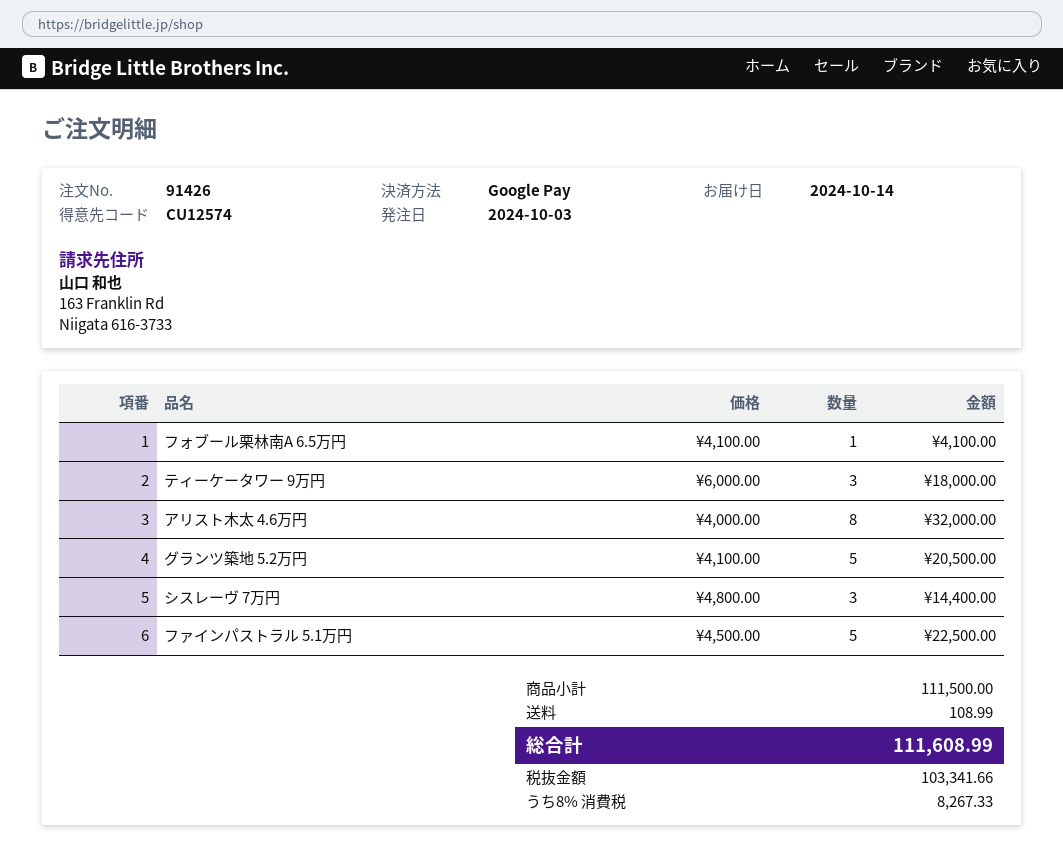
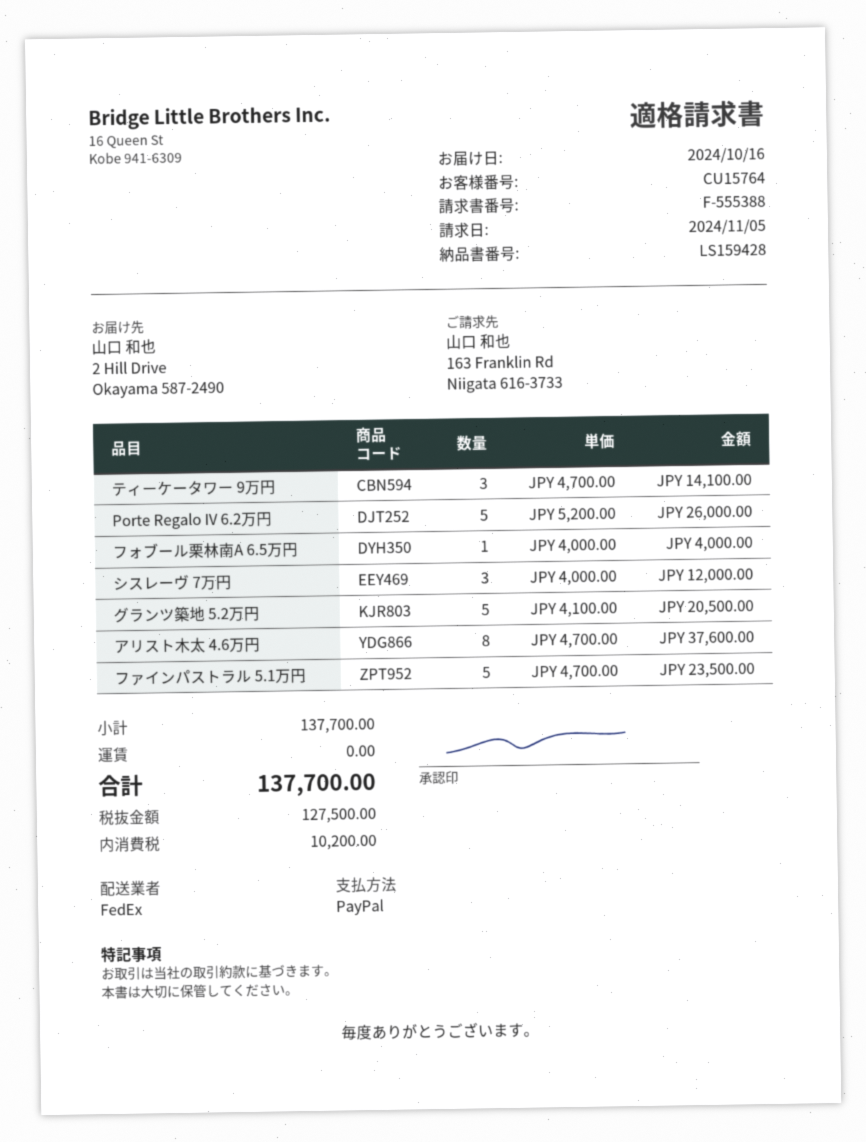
delivery date: 2024-10-14 -> 2024-10-16
customer number: CU12574 -> CU15764
payment method: Google Pay -> PayPal
フォブール栗林南A 6.5万円: 1 x 4100.00 = 4100.00 -> 1 x 4000.00 = 4000.00
ティーケータワー 9万円: 3 x 6000.00 = 18000.00 -> 3 x 4700.00 = 14100.00
アリスト木太 4.6万円: 8 x 4000.00 = 32000.00 -> 8 x 4700.00 = 37600.00
シスレーヴ 7万円: 3 x 4800.00 = 14400.00 -> 3 x 4000.00 = 12000.00
ファインパストラル 5.1万円: 5 x 4500.00 = 22500.00 -> 5 x 4700.00 = 23500.00
Porte Regalo IV 6.2万円: none -> 5 x 5200.00 = 26000.00
subtotal: 111500.00 -> 137700.00
shipping: 108.99 -> 0.00
net: 103341.66 -> 127500.00
tax: 8267.33 -> 10200.00
total: 111608.99 -> 137700.00

